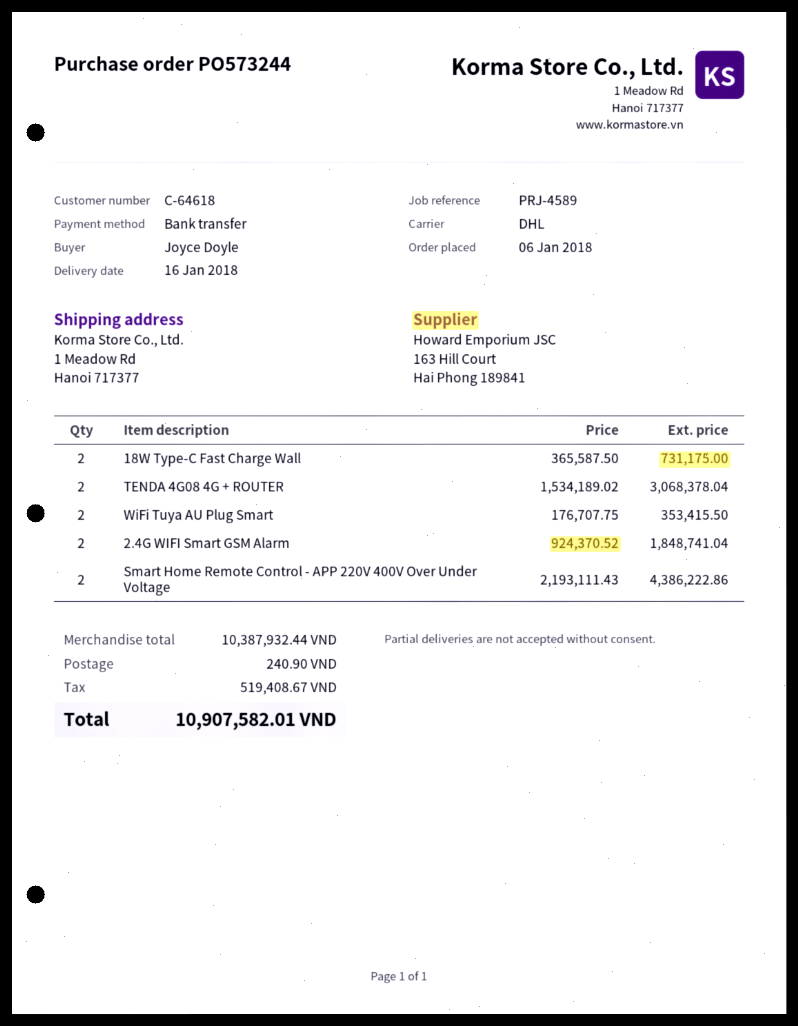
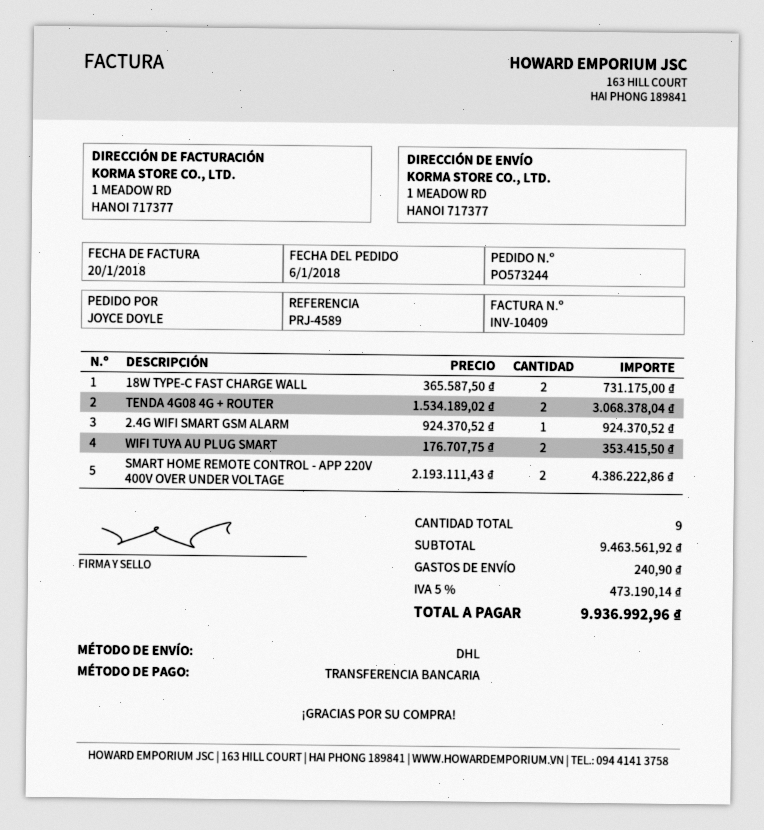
2.4G WIFI Smart GSM Alarm: 2 x 924370.52 = 1848741.04 -> 1 x 924370.52 = 924370.52
subtotal: 10387932.44 -> 9463561.92
tax: 519408.67 -> 473190.14
total: 10907582.01 -> 9936992.96

